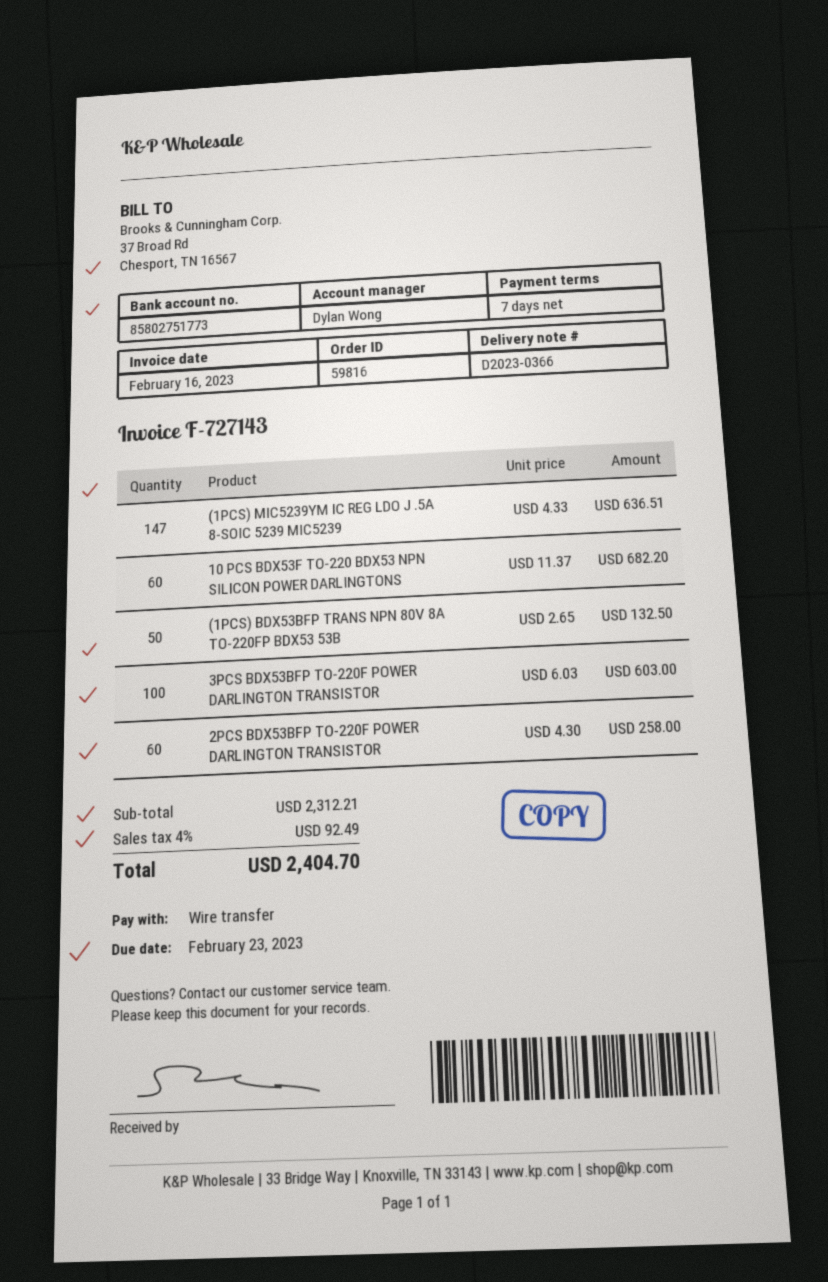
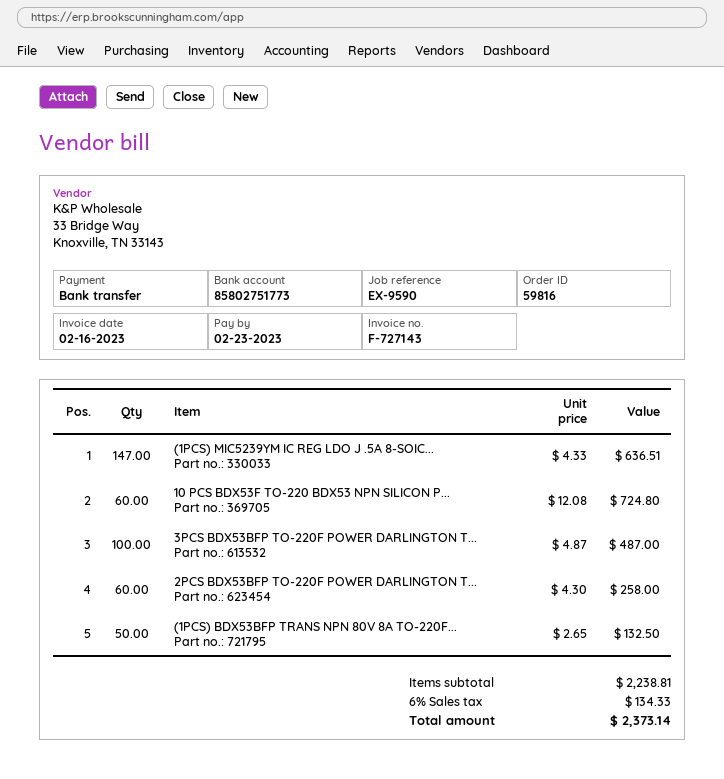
10 PCS BDX53F TO-220 BDX53 NPN SILICON POWER DARLINGTONS: 60 x 11.37 = 682.20 -> 60 x 12.08 = 724.80
3PCS BDX53BFP TO-220F POWER DARLINGTON TRANSISTOR: 100 x 6.03 = 603.00 -> 100 x 4.87 = 487.00
subtotal: 2312.21 -> 2238.81
tax: 4% = 92.49 -> 6% = 134.33
total: 2404.70 -> 2373.14

